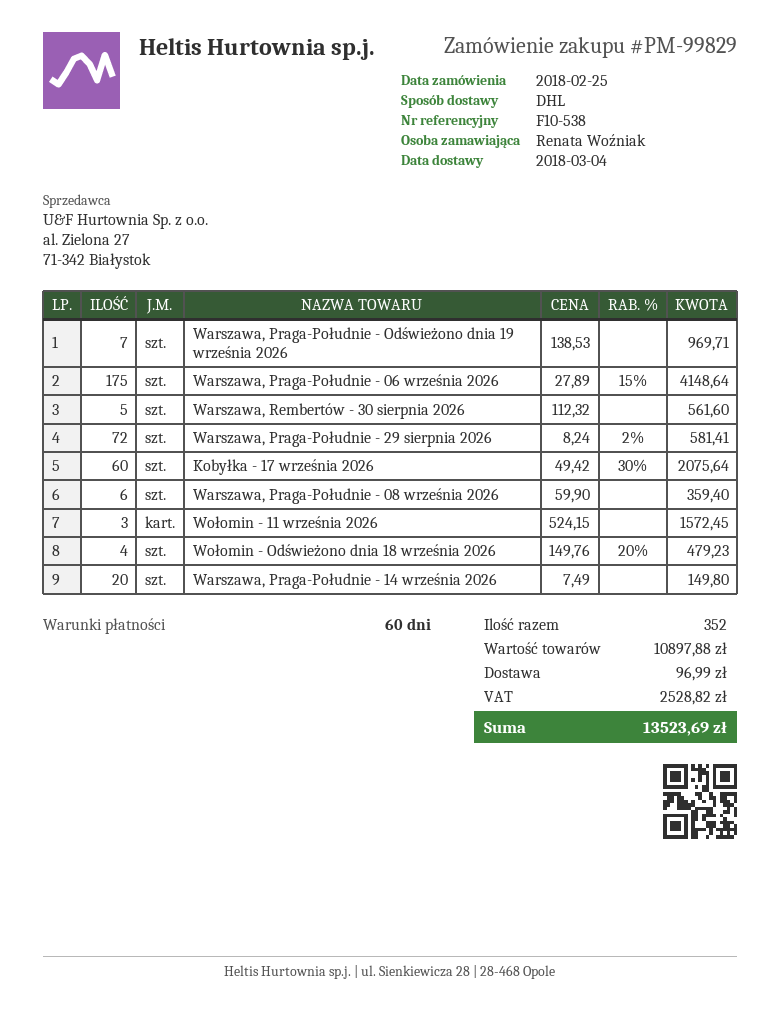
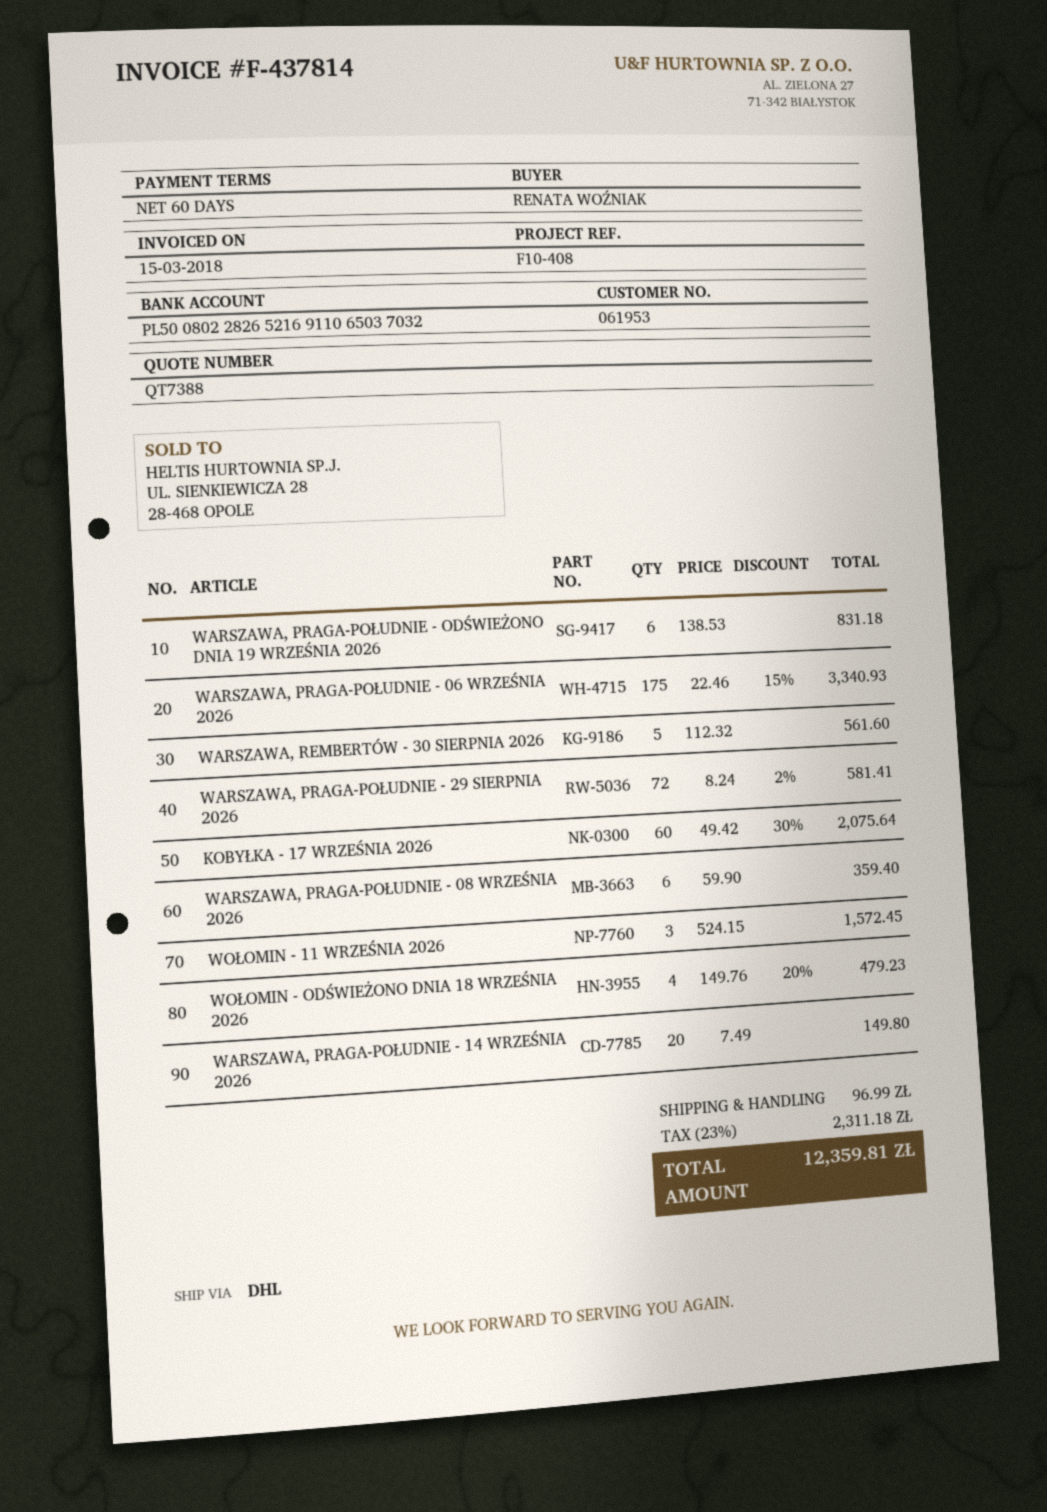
reference: F10-538 -> F10-408
Warszawa, Praga-Południe - Odświeżono dnia 19 września 2026: 7 x 138.53 = 969.71 -> 6 x 138.53 = 831.18
Warszawa, Praga-Południe - 06 września 2026: 175 x 27.89 - 15% = 4148.64 -> 175 x 22.46 - 15% = 3340.93
tax: 2528.82 -> 2311.18
total: 13523.69 -> 12359.81

